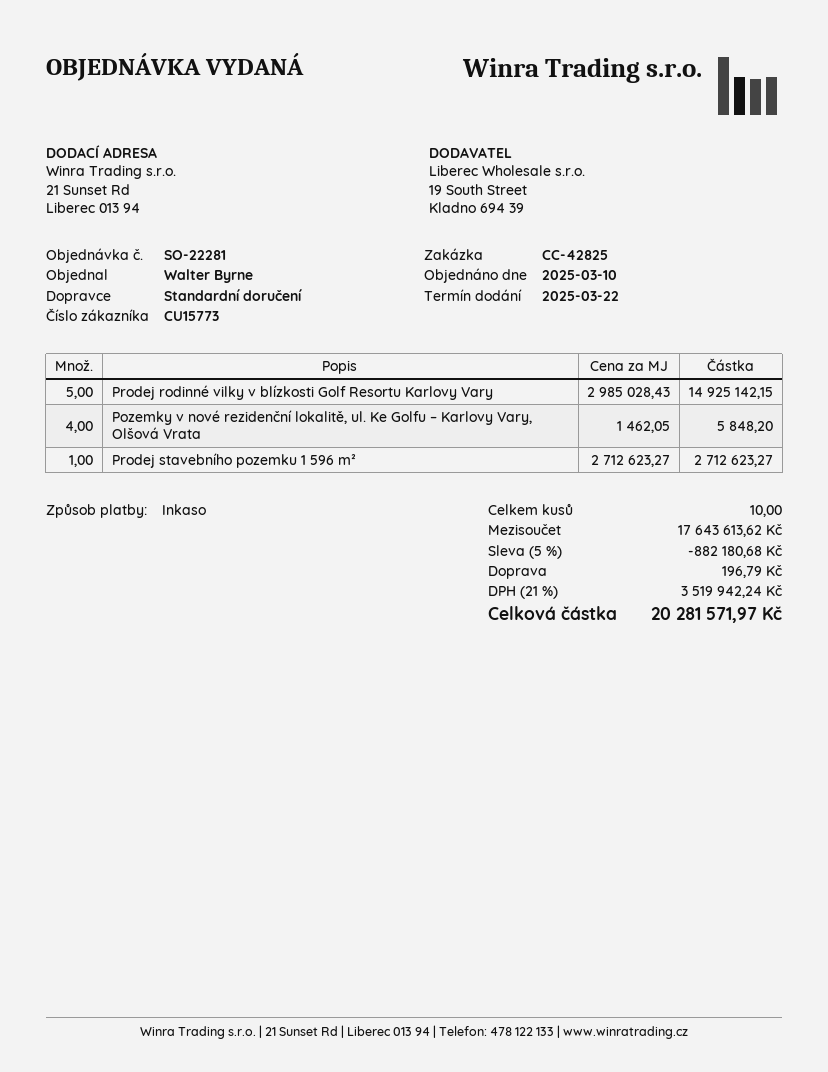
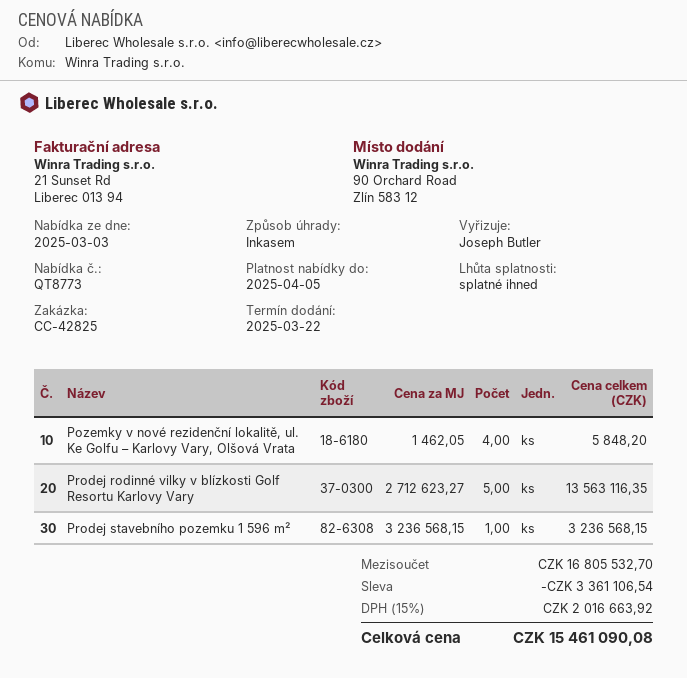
ship to: 21 Sunset Rd, Liberec 013 94 -> 90 Orchard Road, Zlín 583 12
Prodej rodinné vilky v blízkosti Golf Resortu Karlovy Vary: 5 x 2985028.43 = 14925142.15 -> 5 x 2712623.27 = 13563116.35
Prodej stavebního pozemku 1 596 m²: 1 x 2712623.27 = 2712623.27 -> 1 x 3236568.15 = 3236568.15
subtotal: 17643613.62 -> 16805532.70
discount: 882180.68 -> 3361106.54
shipping: 196.79 -> none
tax: 21% = 3519942.24 -> 15% = 2016663.92
total: 20281571.97 -> 15461090.08

